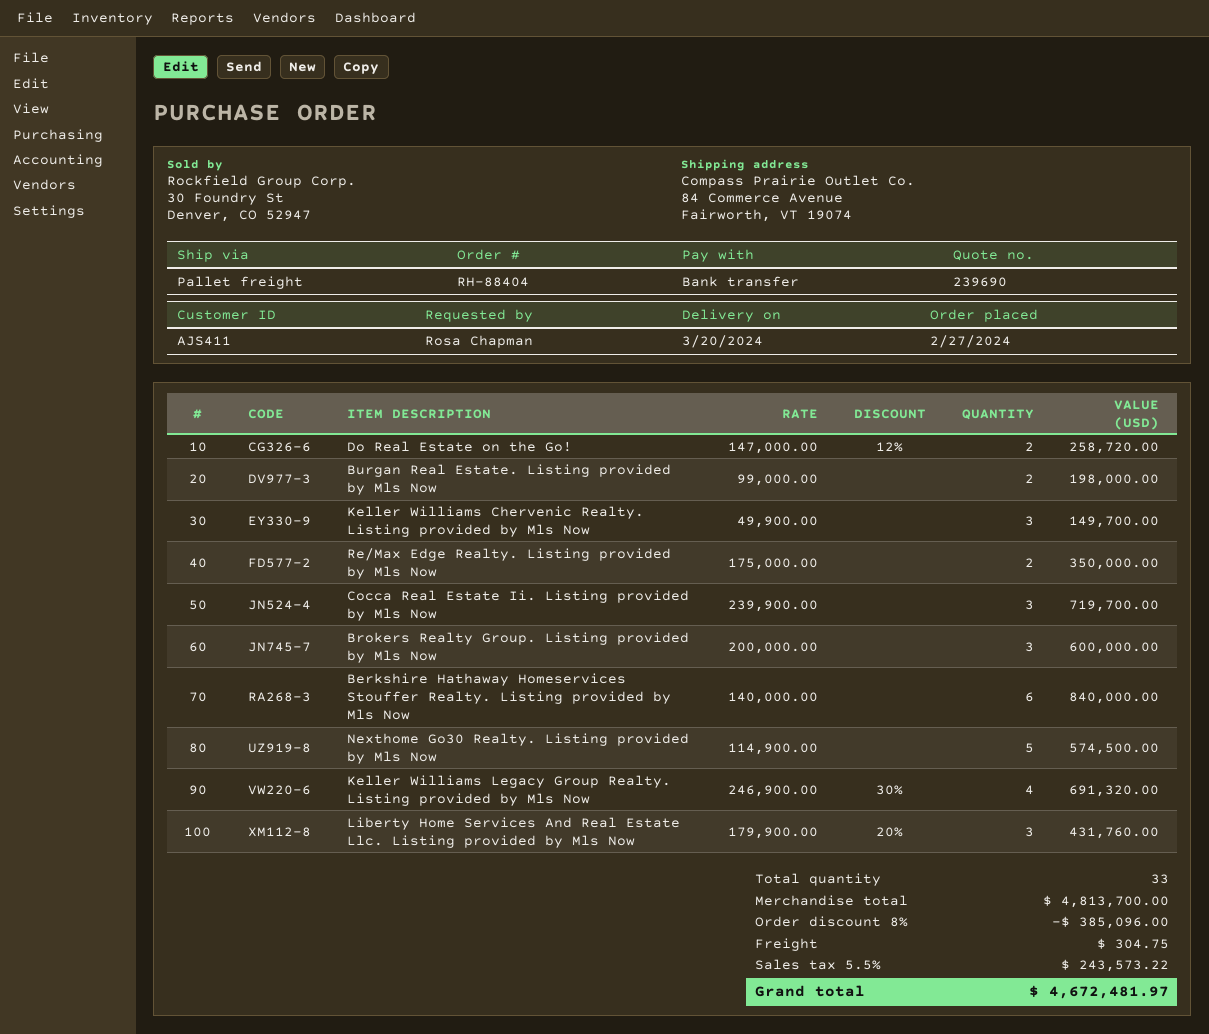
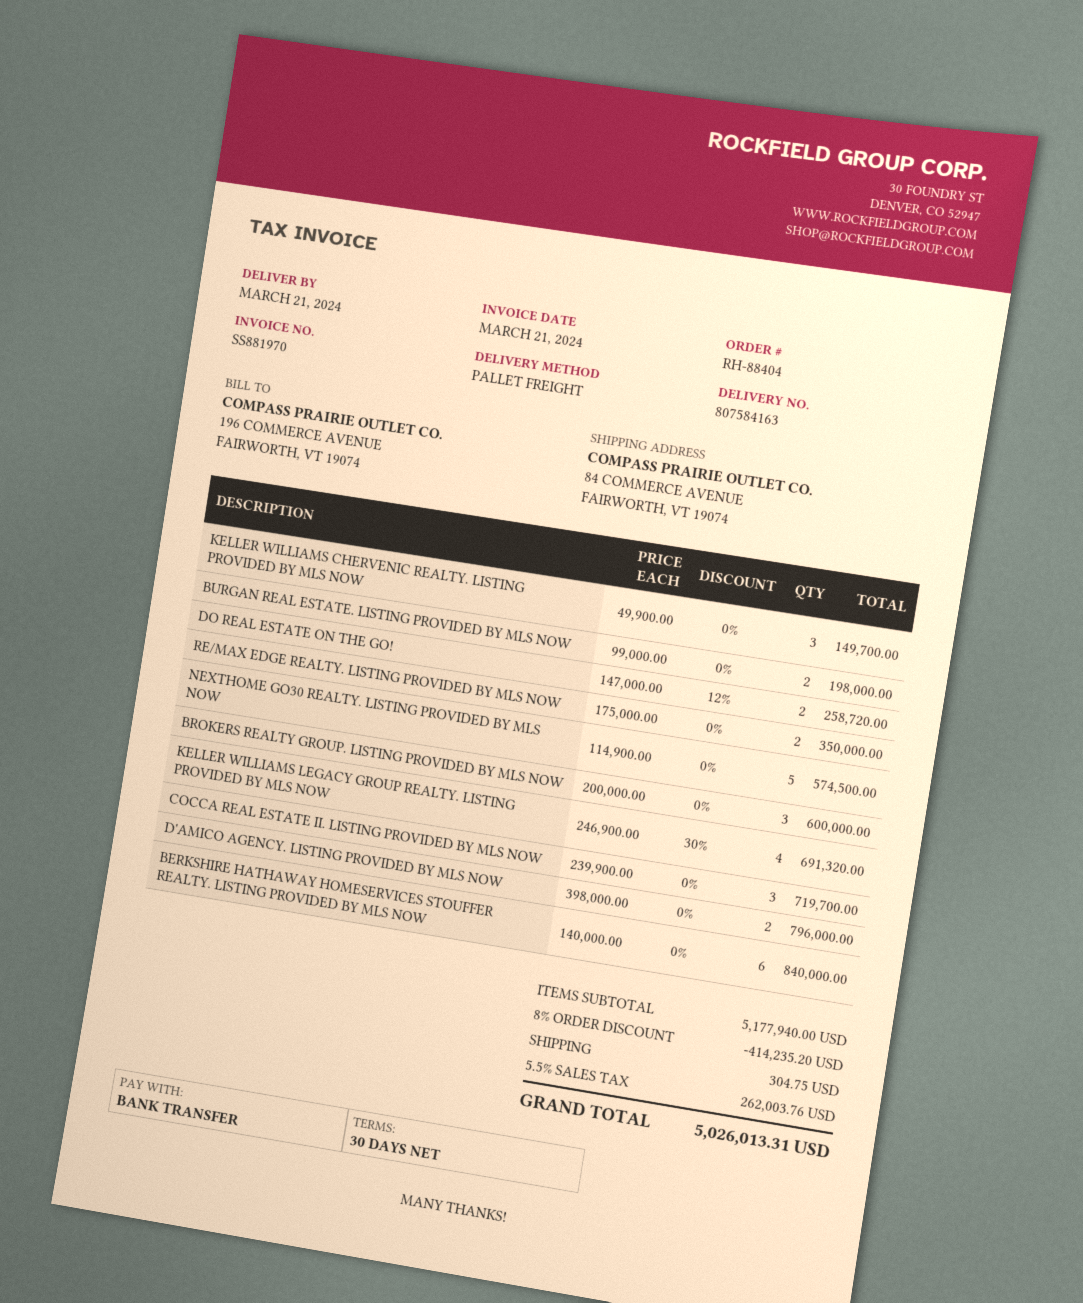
delivery date: 2024-03-20 -> 2024-03-21
Liberty Home Services And Real Estate Llc. Listing provided by Mls Now: 3 x 179900.00 - 20% = 431760.00 -> none
D'AMICO AGENCY. LISTING PROVIDED BY MLS NOW: none -> 2 x 398000.00 = 796000.00
subtotal: 4813700.00 -> 5177940.00
discount: 8% = 385096.00 -> 8% = 414235.20
tax: 5.5% = 243573.22 -> 5.5% = 262003.76
total: 4672481.97 -> 5026013.31

